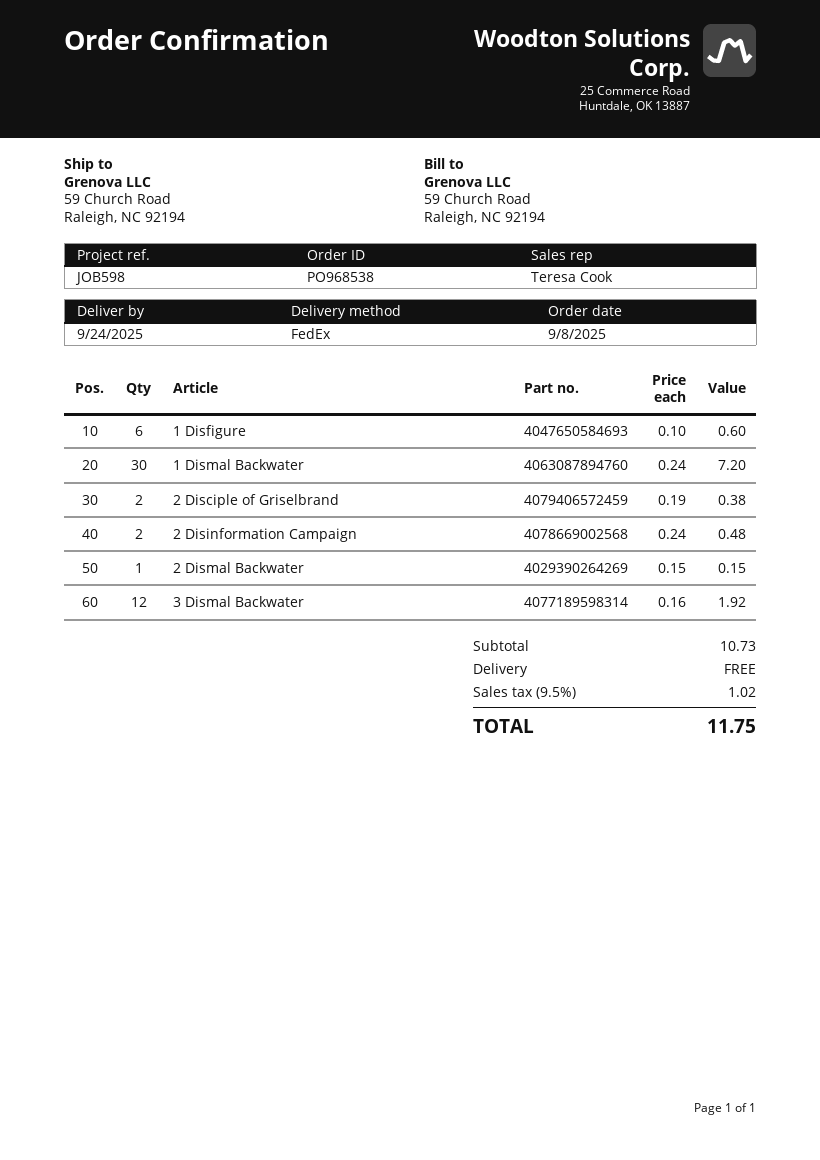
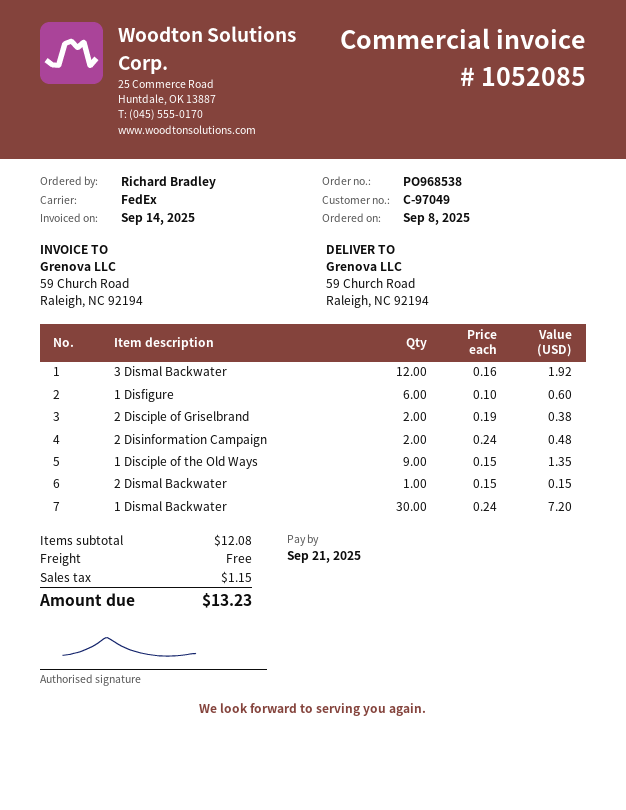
1 Disciple of the Old Ways: none -> 9 x 0.15 = 1.35
subtotal: 10.73 -> 12.08
tax: 1.02 -> 1.15
total: 11.75 -> 13.23

